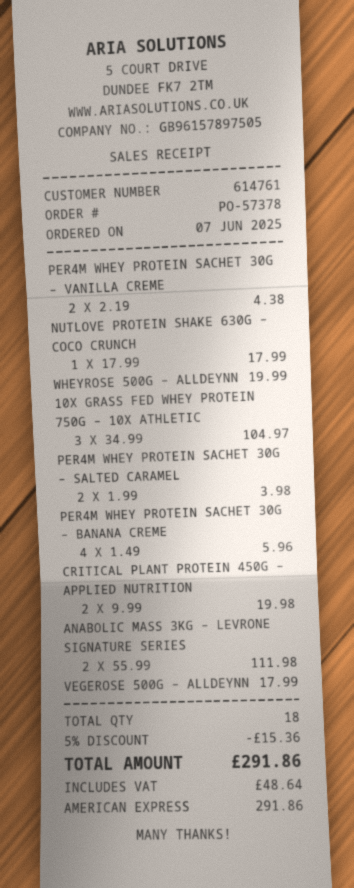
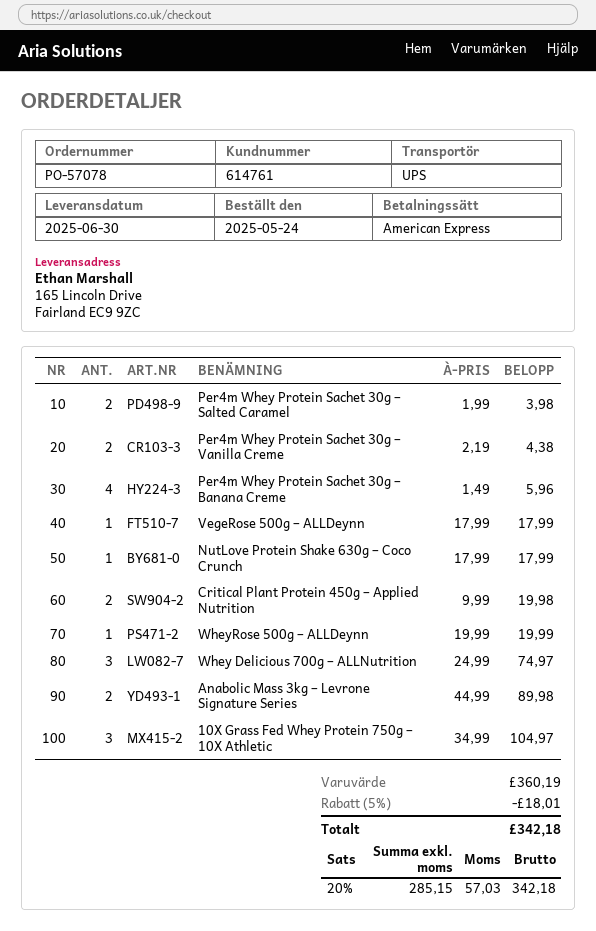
order number: PO-57378 -> PO-57078
order date: 2025-06-07 -> 2025-05-24
ANABOLIC MASS 3KG – LEVRONE SIGNATURE SERIES: 2 x 55.99 = 111.98 -> 2 x 44.99 = 89.98
Whey Delicious 700g – ALLNutrition: none -> 3 x 24.99 = 74.97
discount: 5% = 15.36 -> 5% = 18.01
tax: 48.64 -> 57.03
total: 291.86 -> 342.18

